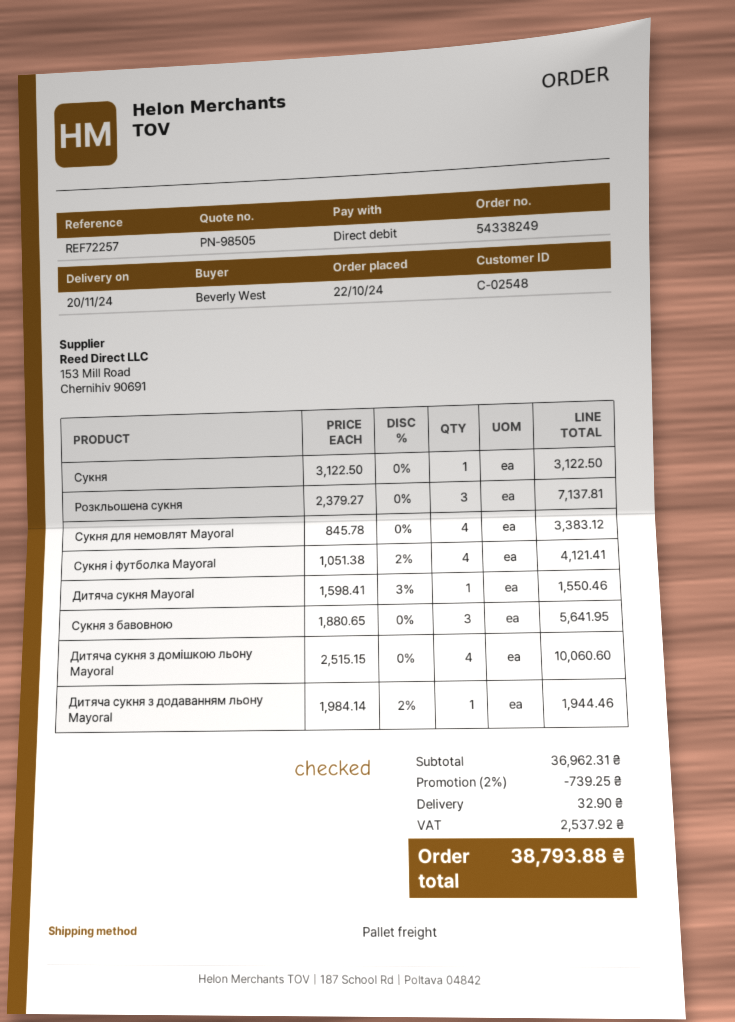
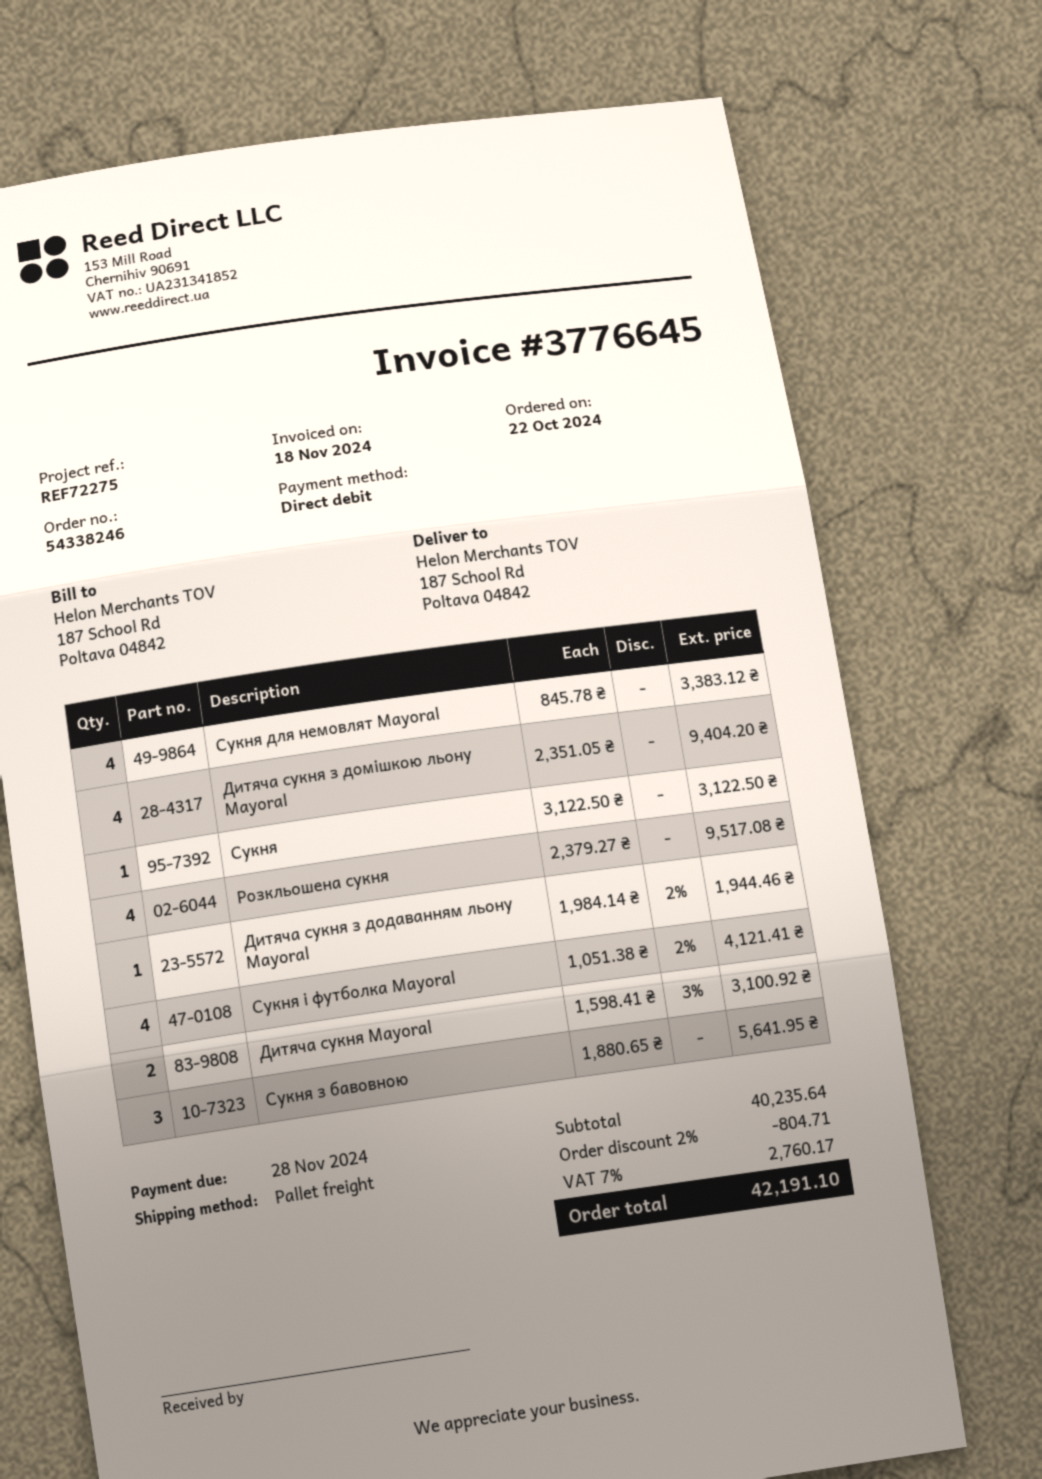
order number: 54338249 -> 54338246
reference: REF72257 -> REF72275
Розкльошена сукня: 3 x 2379.27 = 7137.81 -> 4 x 2379.27 = 9517.08
Дитяча сукня Mayoral: 1 x 1598.41 - 3% = 1550.46 -> 2 x 1598.41 - 3% = 3100.92
Дитяча сукня з домішкою льону Mayoral: 4 x 2515.15 = 10060.60 -> 4 x 2351.05 = 9404.20
subtotal: 36962.31 -> 40235.64
discount: 2% = 739.25 -> 2% = 804.71
shipping: 32.90 -> none
tax: 2537.92 -> 2760.17
total: 38793.88 -> 42191.10

